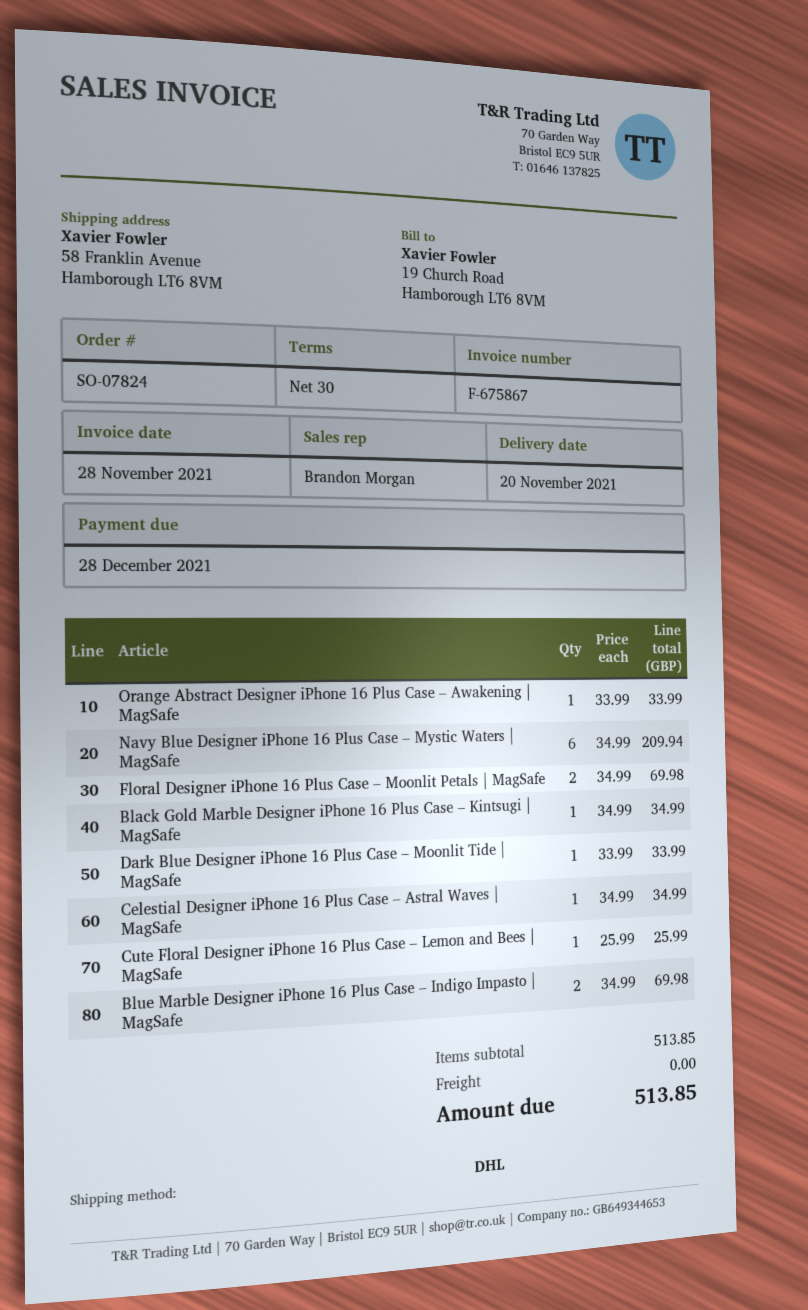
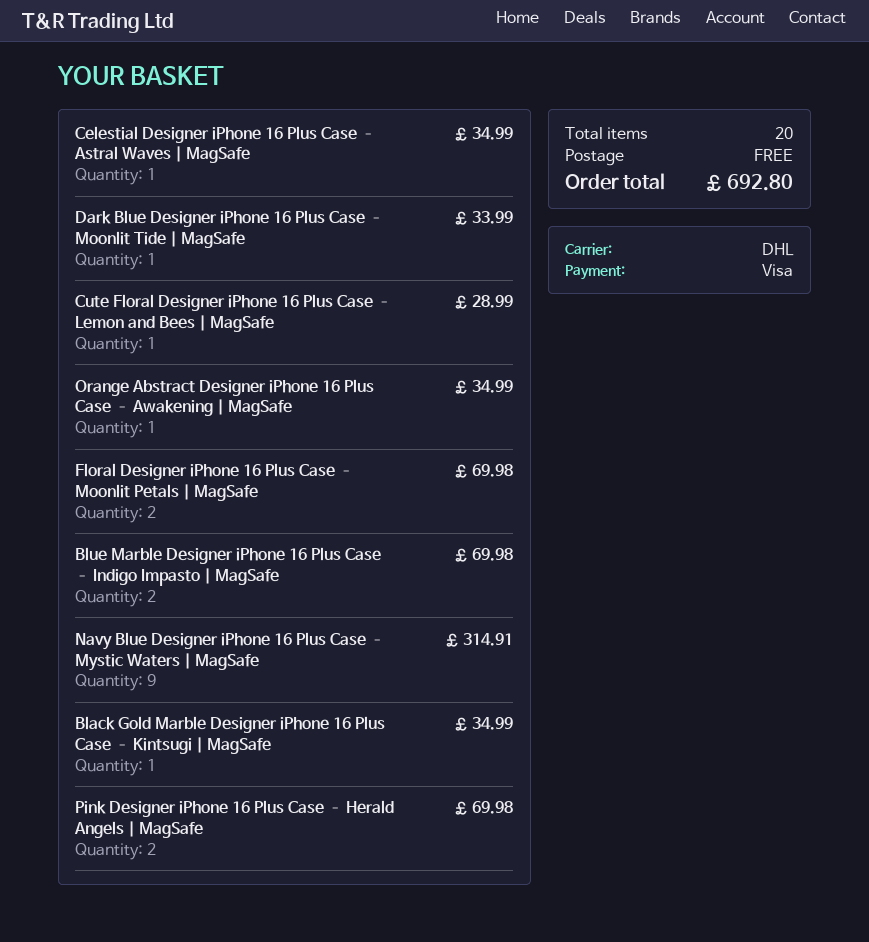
Orange Abstract Designer iPhone 16 Plus Case – Awakening | MagSafe: 1 for 33.99 -> 1 for 34.99
Navy Blue Designer iPhone 16 Plus Case – Mystic Waters | MagSafe: 6 for 209.94 -> 9 for 314.91
Cute Floral Designer iPhone 16 Plus Case – Lemon and Bees | MagSafe: 1 for 25.99 -> 1 for 28.99
Pink Designer iPhone 16 Plus Case – Herald Angels | MagSafe: none -> 2 for 69.98
total: 513.85 -> 692.80

